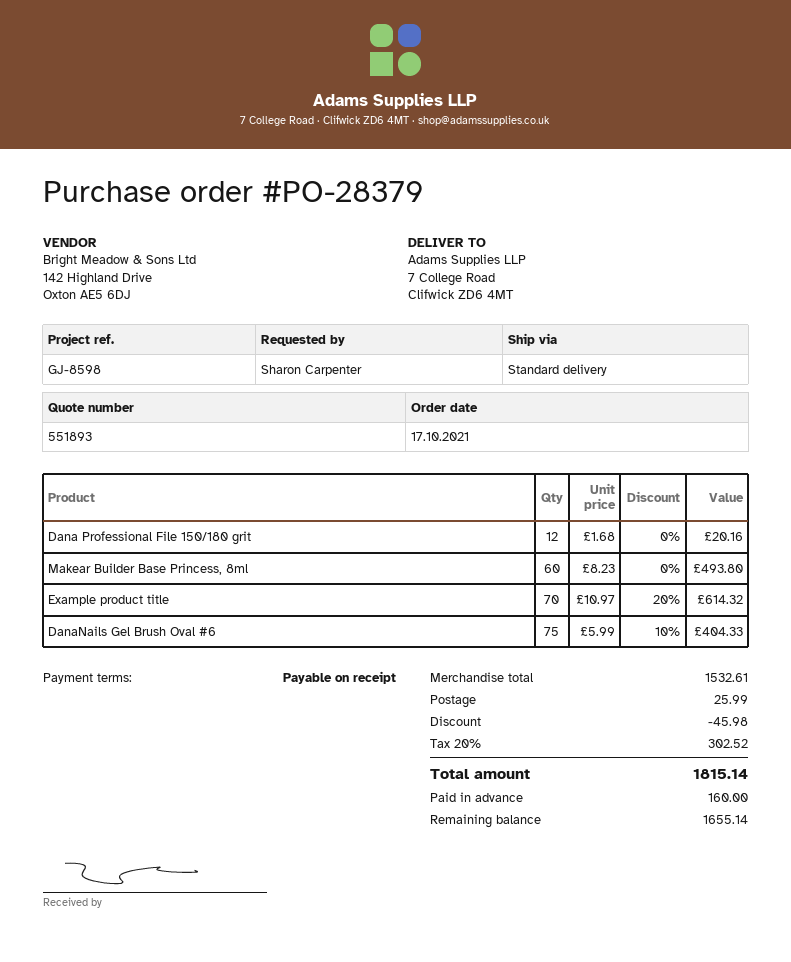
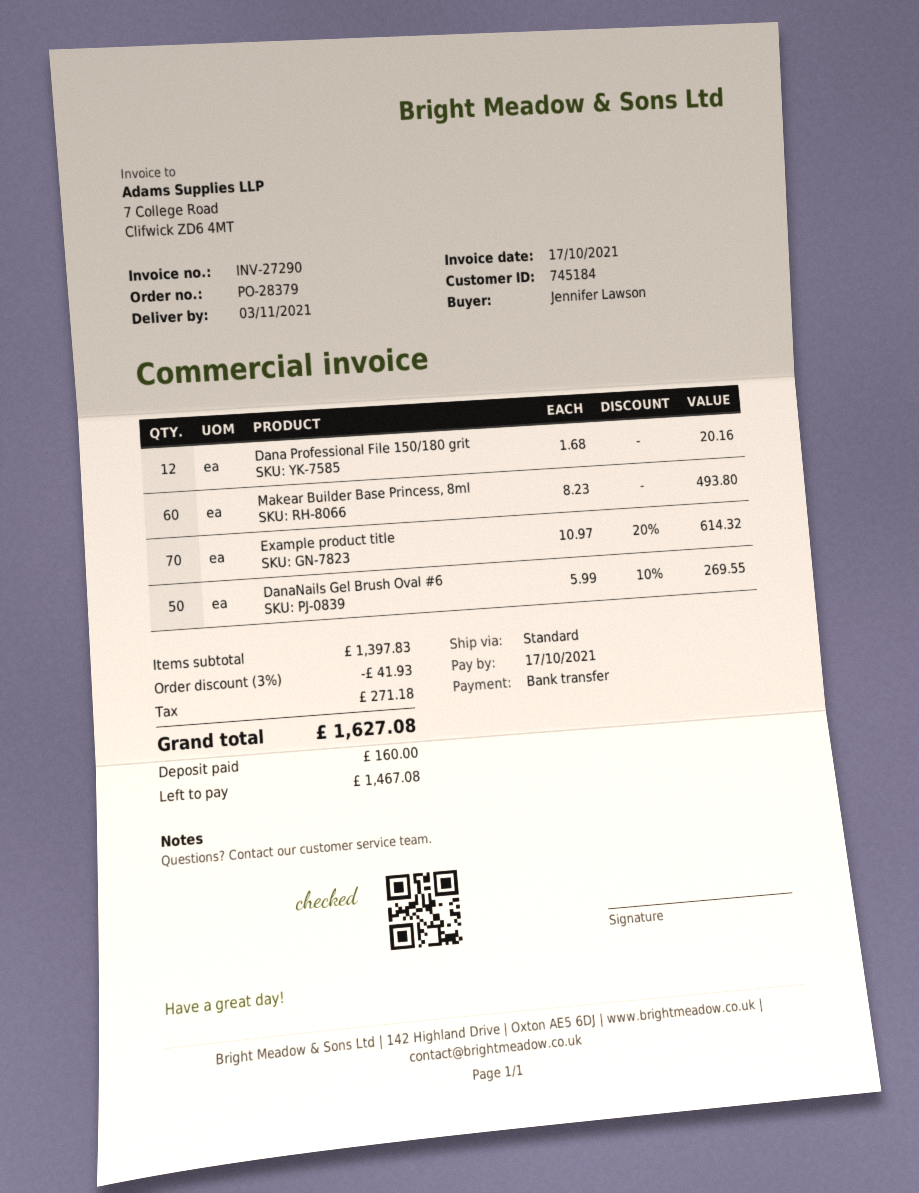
ordered by: Sharon Carpenter -> Jennifer Lawson
DanaNails Gel Brush Oval #6: 75 x 5.99 - 10% = 404.33 -> 50 x 5.99 - 10% = 269.55
subtotal: 1532.61 -> 1397.83
discount: 45.98 -> 41.93
shipping: 25.99 -> none
tax: 302.52 -> 271.18
total: 1815.14 -> 1627.08
balance: 1655.14 -> 1467.08

